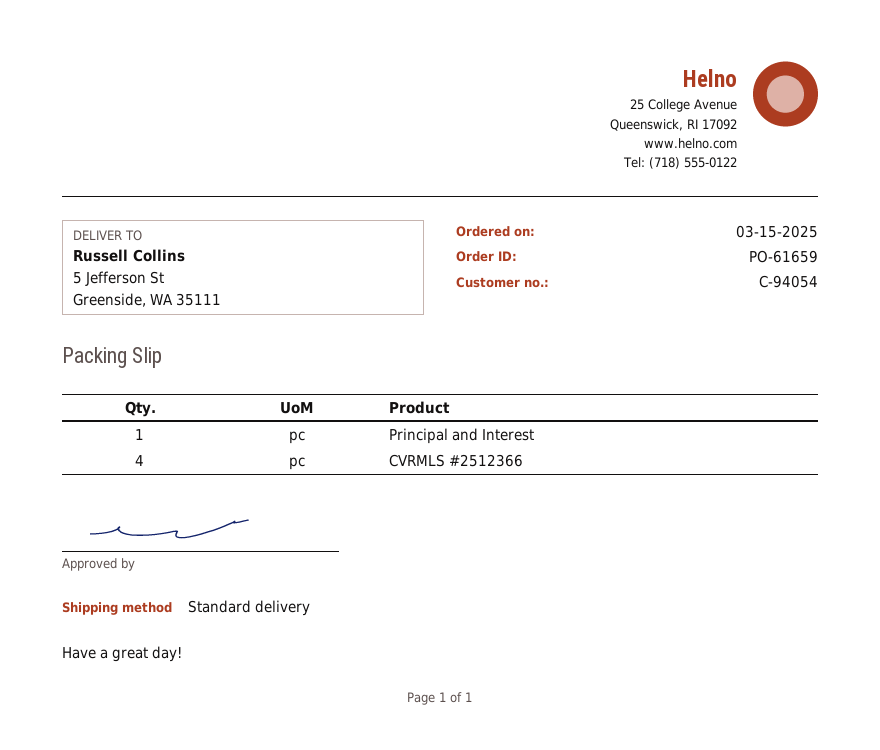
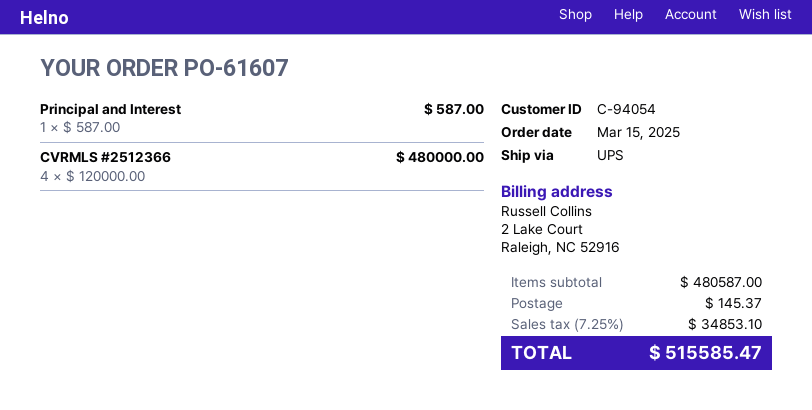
order number: PO-61659 -> PO-61607
shipping method: standard -> UPS

